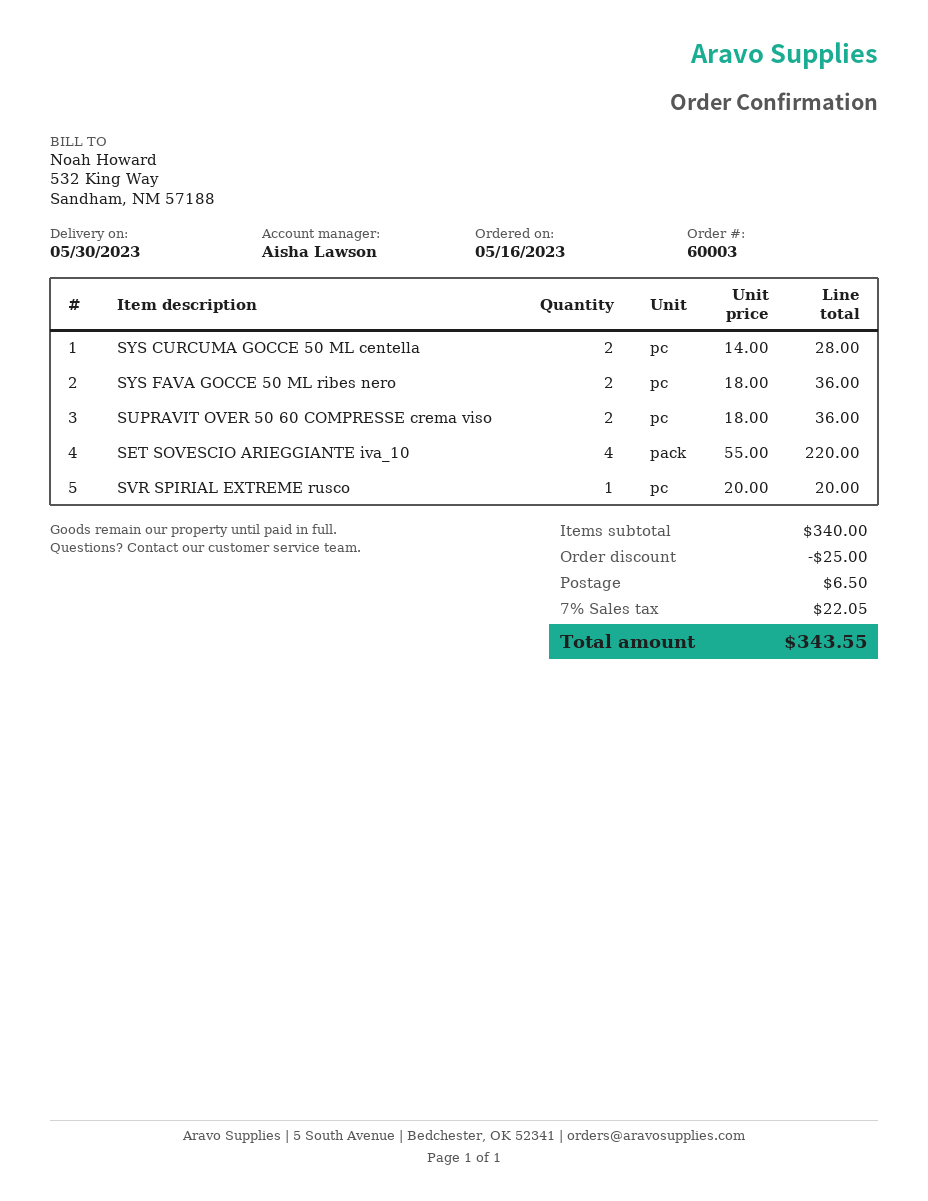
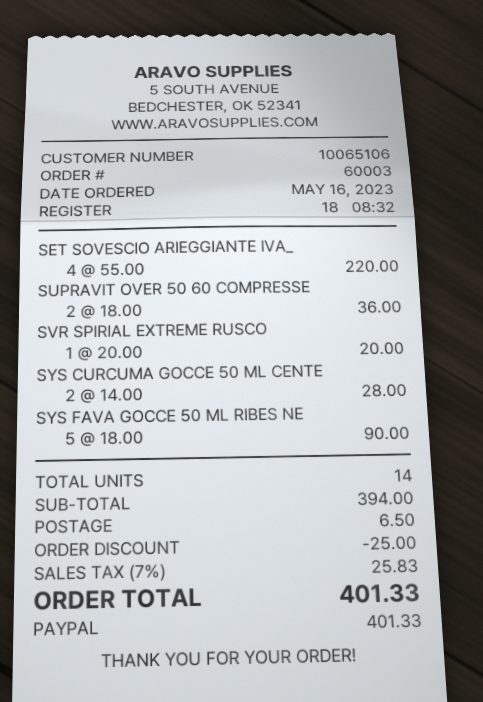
SYS FAVA GOCCE 50 ML ribes nero: 2 x 18.00 = 36.00 -> 5 x 18.00 = 90.00
subtotal: 340.00 -> 394.00
tax: 7% = 22.05 -> 7% = 25.83
total: 343.55 -> 401.33

